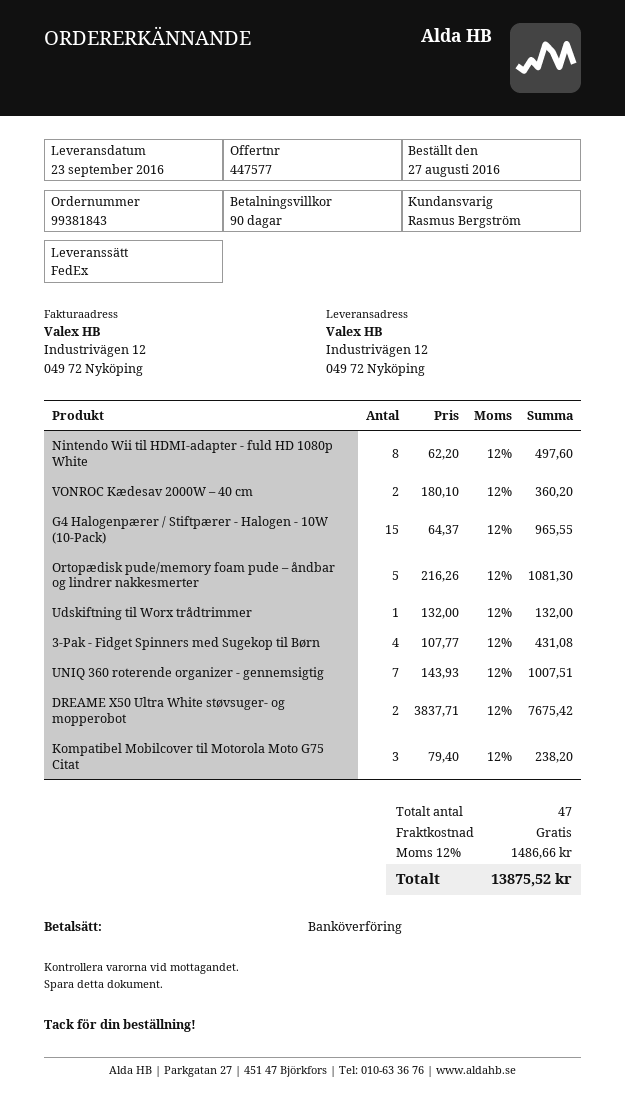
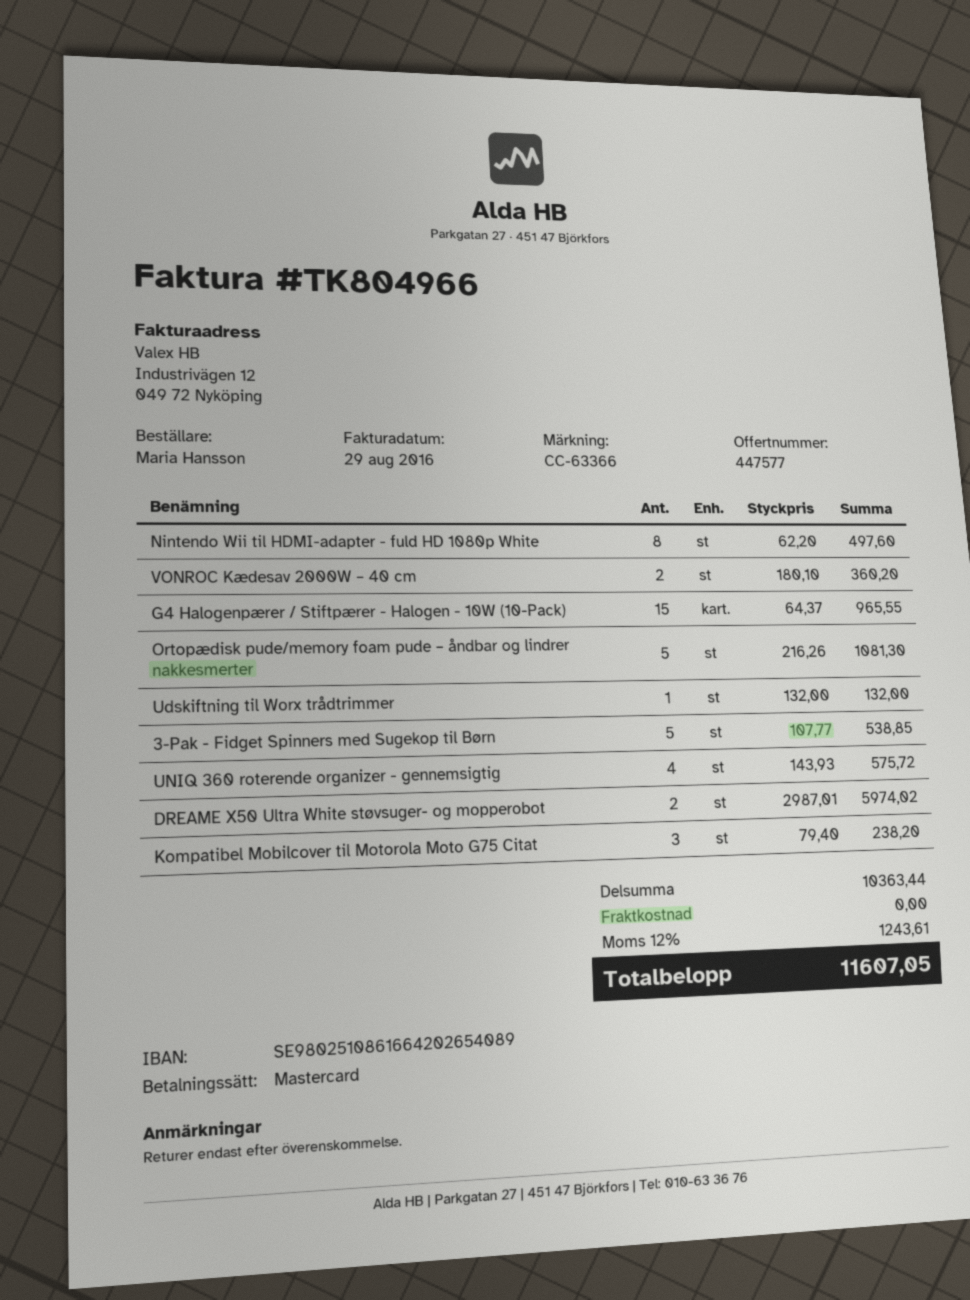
payment method: bank transfer -> Mastercard
3-Pak - Fidget Spinners med Sugekop til Børn: 4 x 107.77 = 431.08 -> 5 x 107.77 = 538.85
UNIQ 360 roterende organizer - gennemsigtig: 7 x 143.93 = 1007.51 -> 4 x 143.93 = 575.72
DREAME X50 Ultra White støvsuger- og mopperobot: 2 x 3837.71 = 7675.42 -> 2 x 2987.01 = 5974.02
tax: 12% = 1486.66 -> 12% = 1243.61
total: 13875.52 -> 11607.05

